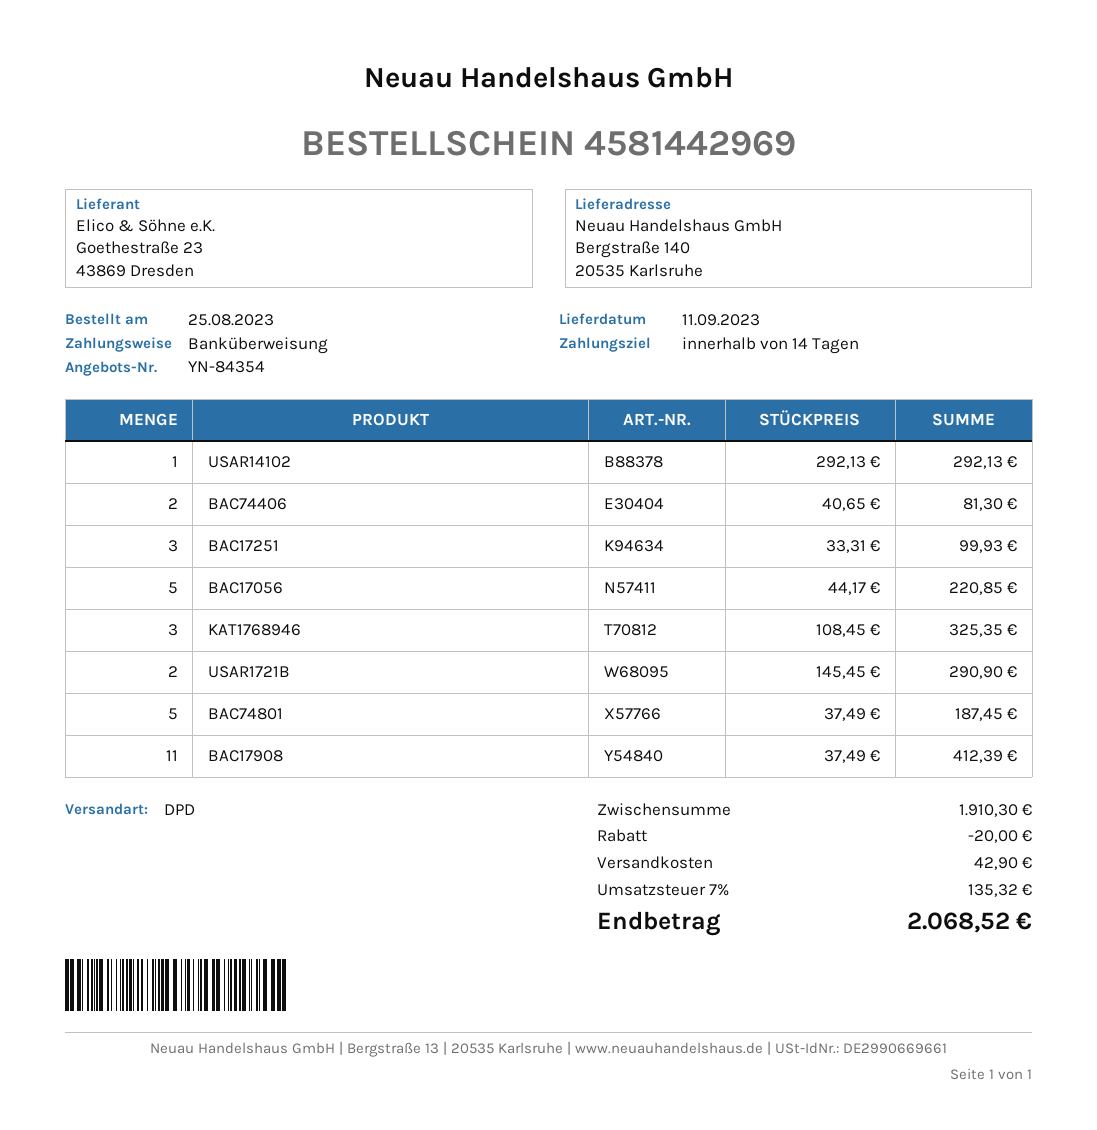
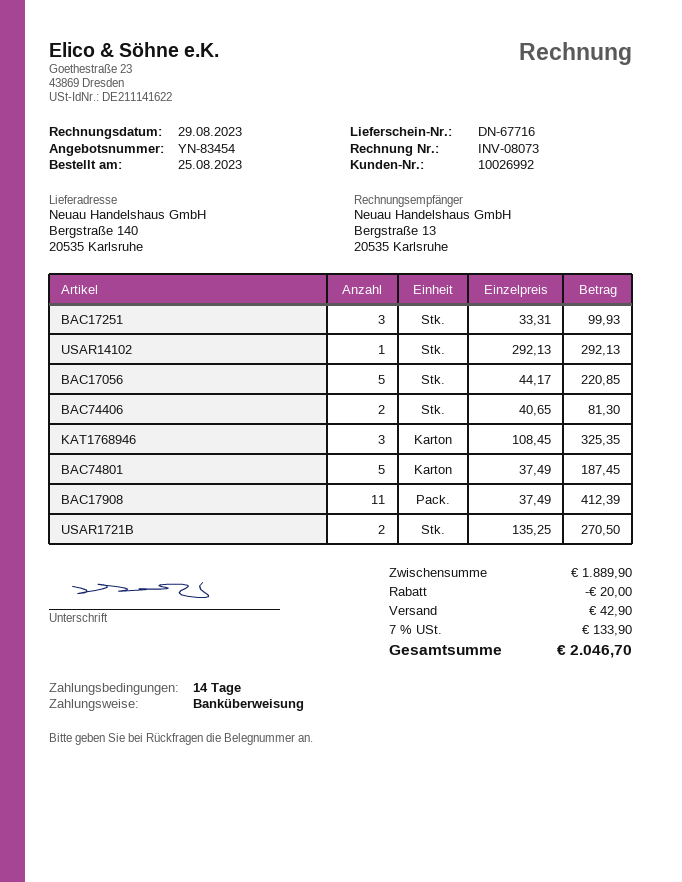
quote number: YN-84354 -> YN-83454
USAR1721B: 2 x 145.45 = 290.90 -> 2 x 135.25 = 270.50
subtotal: 1910.30 -> 1889.90
tax: 7% = 135.32 -> 7% = 133.90
total: 2068.52 -> 2046.70

